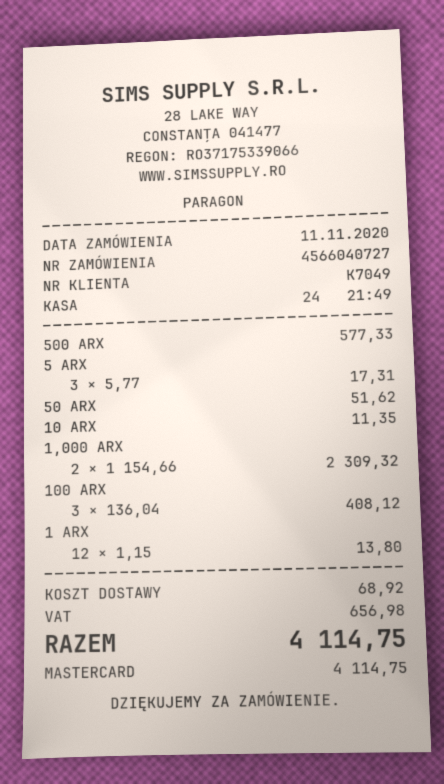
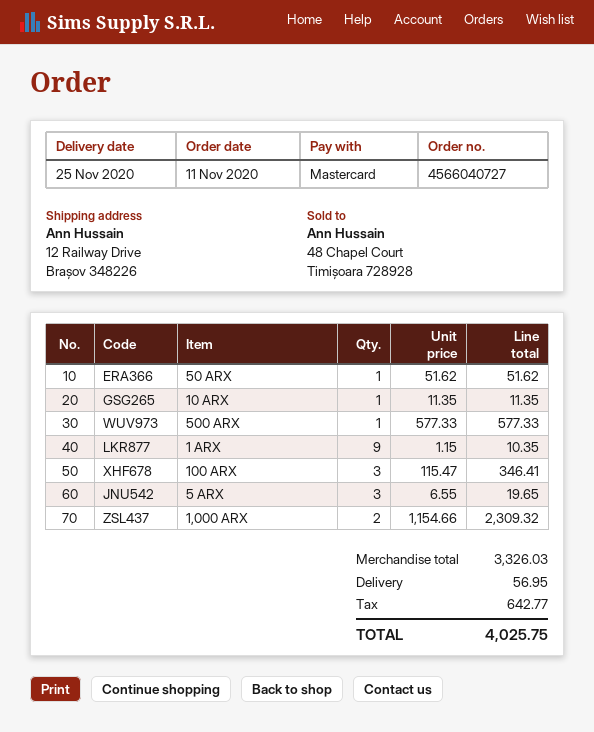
5 ARX: 3 x 5.77 = 17.31 -> 3 x 6.55 = 19.65
100 ARX: 3 x 136.04 = 408.12 -> 3 x 115.47 = 346.41
1 ARX: 12 x 1.15 = 13.80 -> 9 x 1.15 = 10.35
shipping: 68.92 -> 56.95
tax: 656.98 -> 642.77
total: 4114.75 -> 4025.75

